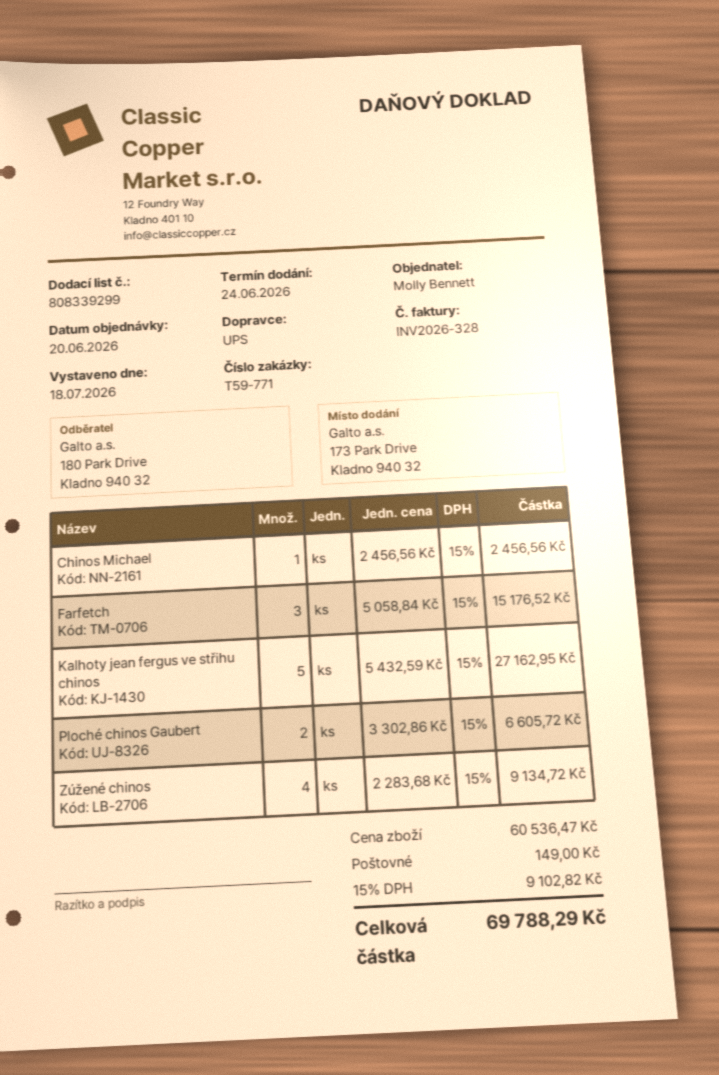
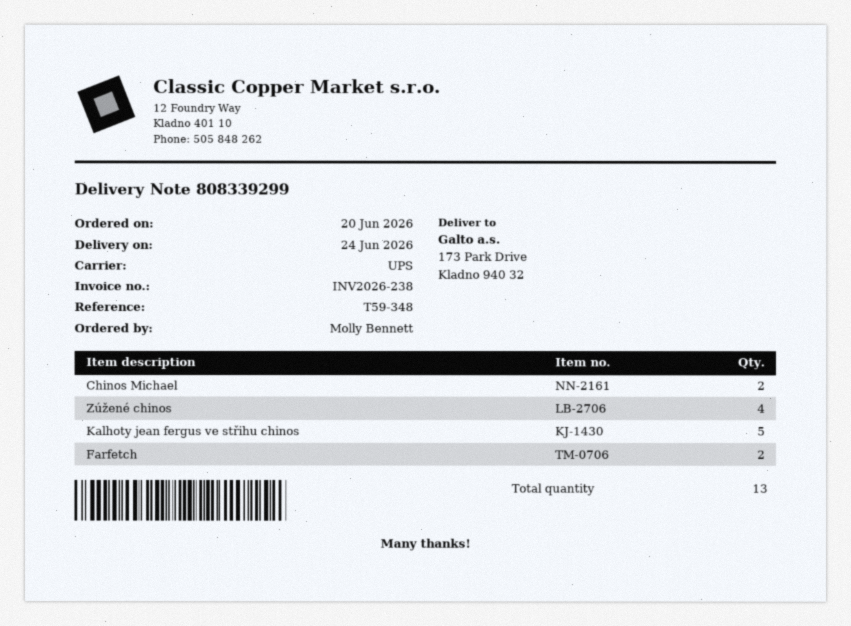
invoice number: INV2026-328 -> INV2026-238
reference: T59-771 -> T59-348
Chinos Michael: 1 -> 2
Farfetch: 3 -> 2
Ploché chinos Gaubert: 2 -> none

